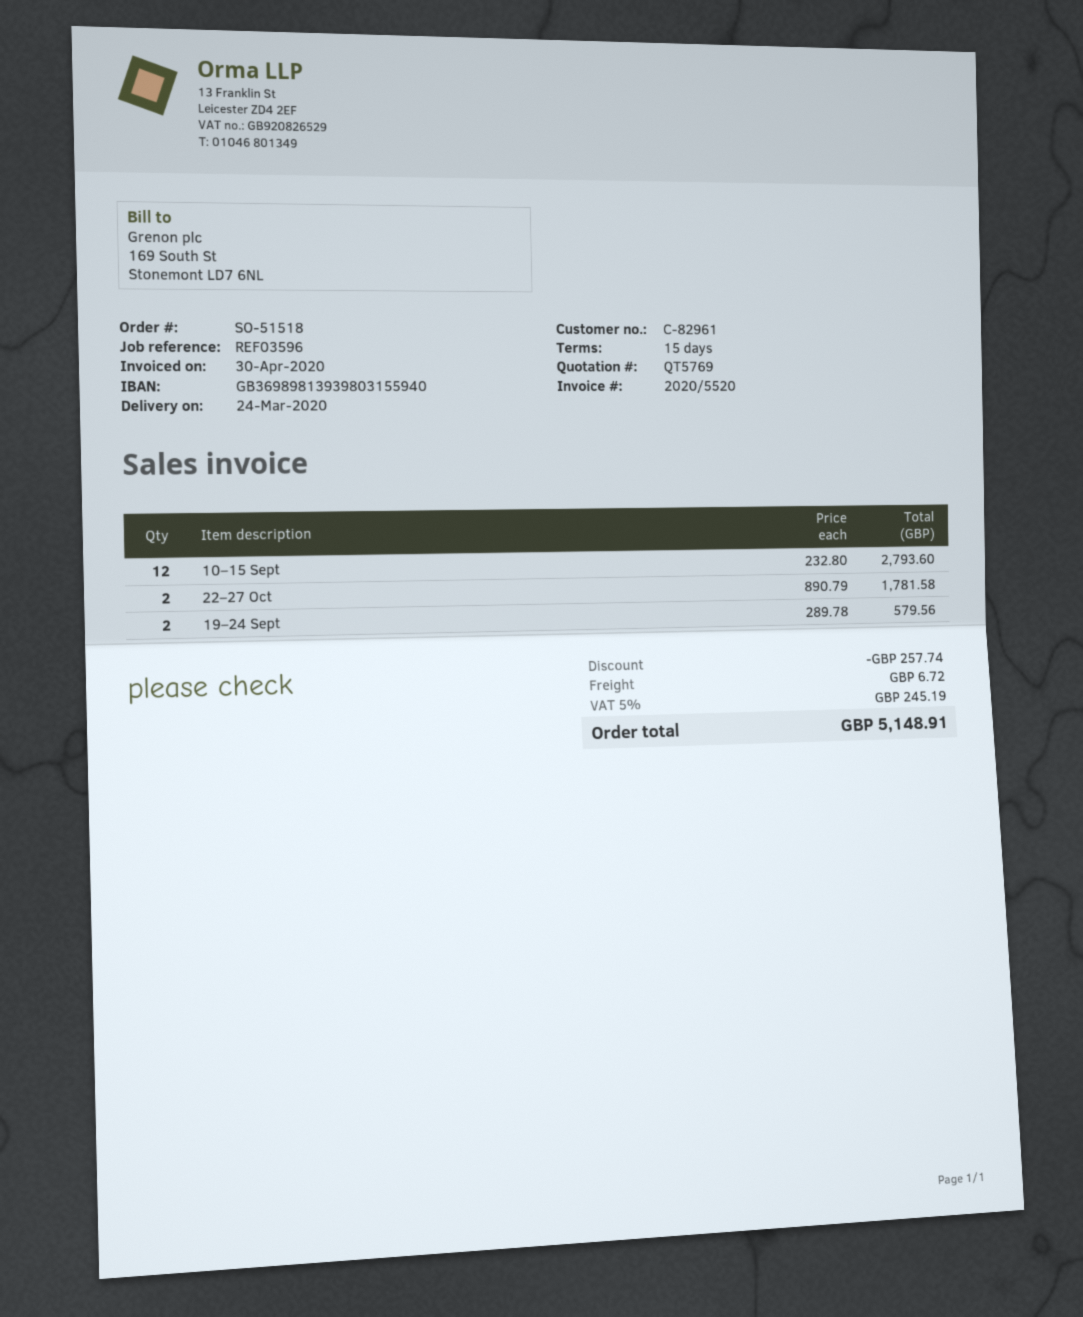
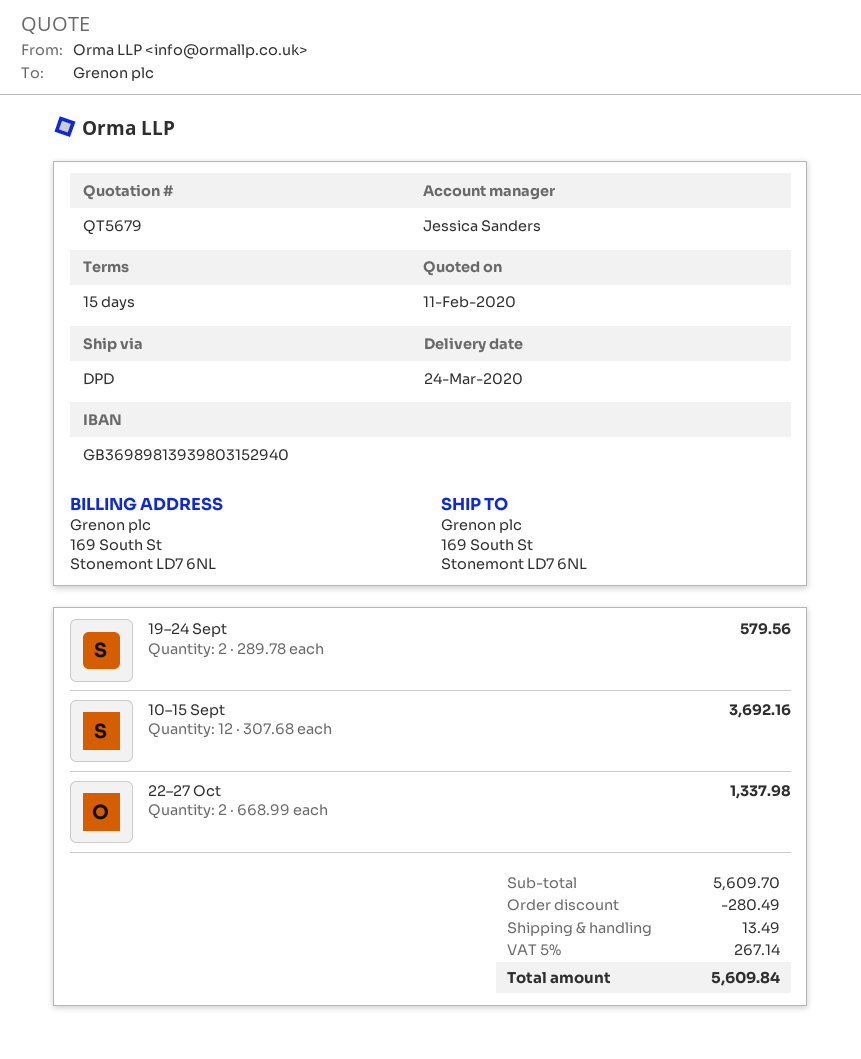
quote number: QT5769 -> QT5679
bank account: GB36989813939803155940 -> GB36989813939803152940
10–15 Sept: 12 x 232.80 = 2793.60 -> 12 x 307.68 = 3692.16
22–27 Oct: 2 x 890.79 = 1781.58 -> 2 x 668.99 = 1337.98
discount: 257.74 -> 280.49
shipping: 6.72 -> 13.49
tax: 5% = 245.19 -> 5% = 267.14
total: 5148.91 -> 5609.84

